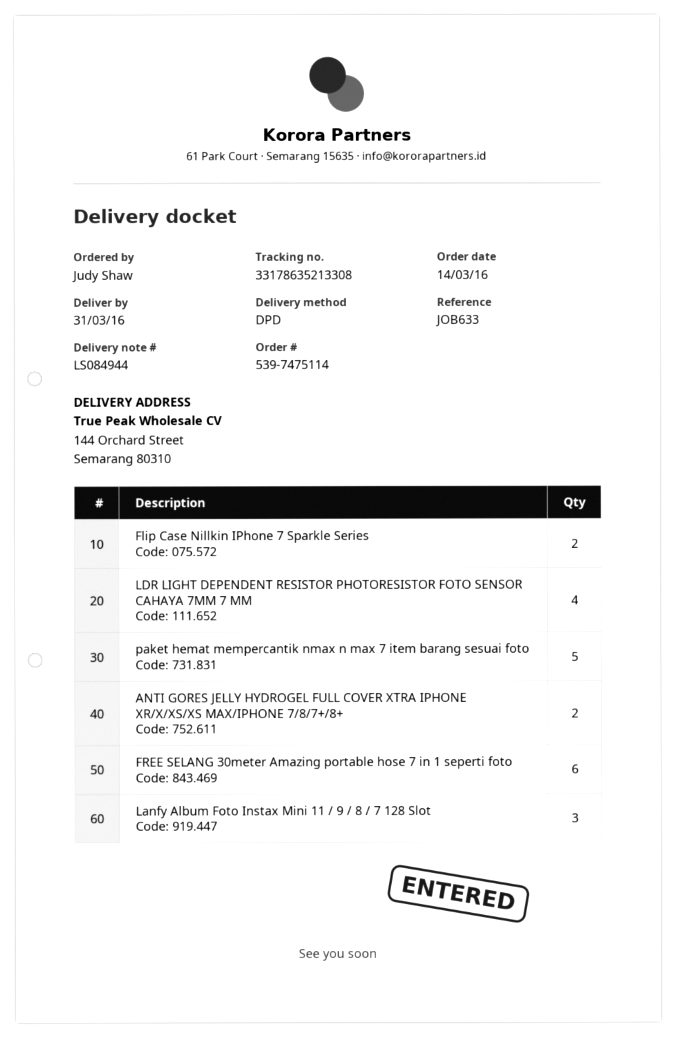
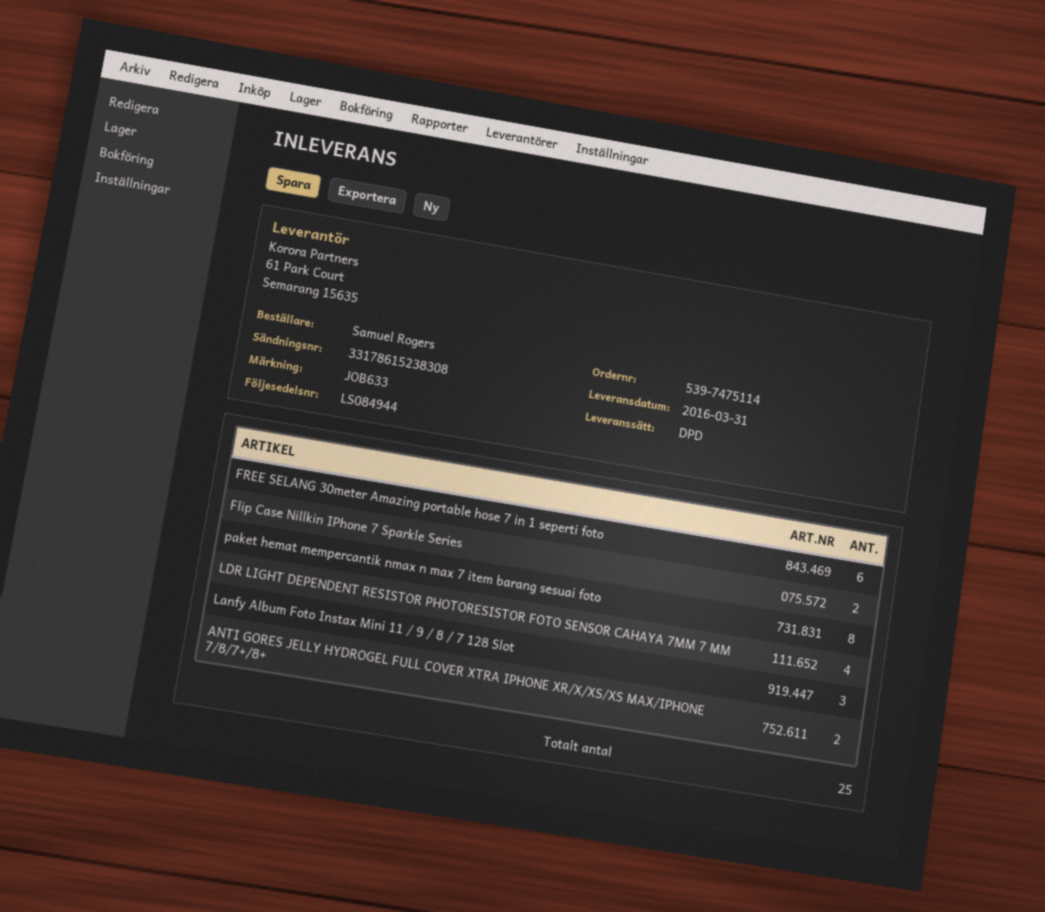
ordered by: Judy Shaw -> Samuel Rogers
tracking number: 33178635213308 -> 33178615238308
paket hemat mempercantik nmax n max 7 item barang sesuai foto: 5 -> 8

